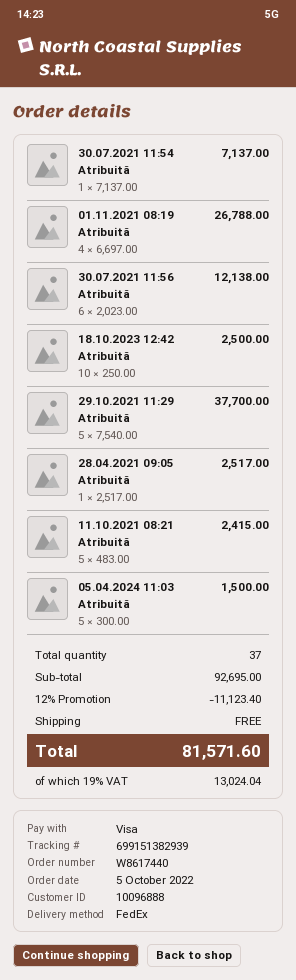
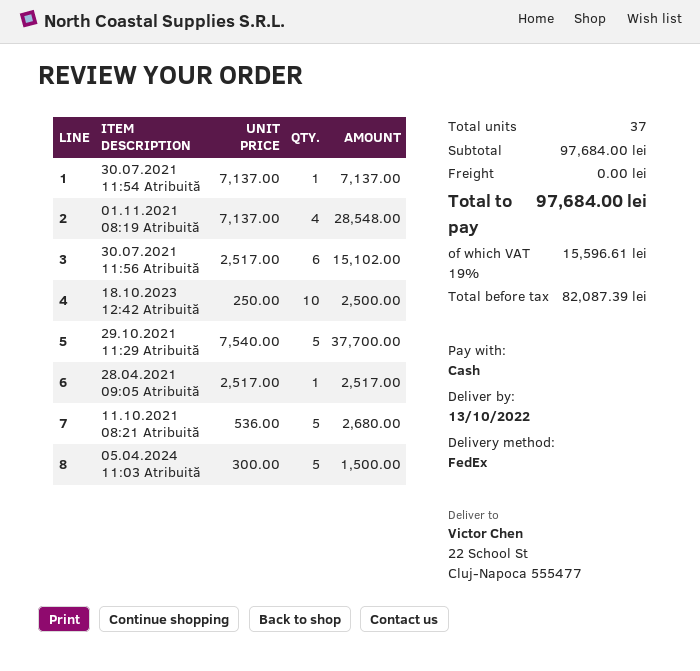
payment method: Visa -> cash
01.11.2021 08:19 Atribuită: 4 x 6697.00 = 26788.00 -> 4 x 7137.00 = 28548.00
30.07.2021 11:56 Atribuită: 6 x 2023.00 = 12138.00 -> 6 x 2517.00 = 15102.00
11.10.2021 08:21 Atribuită: 5 x 483.00 = 2415.00 -> 5 x 536.00 = 2680.00
subtotal: 92695.00 -> 97684.00
discount: 12% = 11123.40 -> none
tax: 19% = 13024.04 -> 19% = 15596.61
total: 81571.60 -> 97684.00

